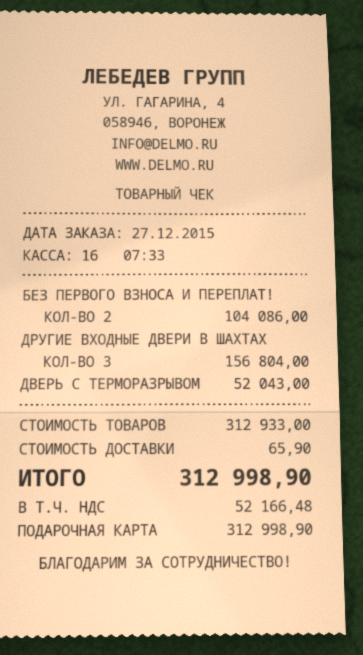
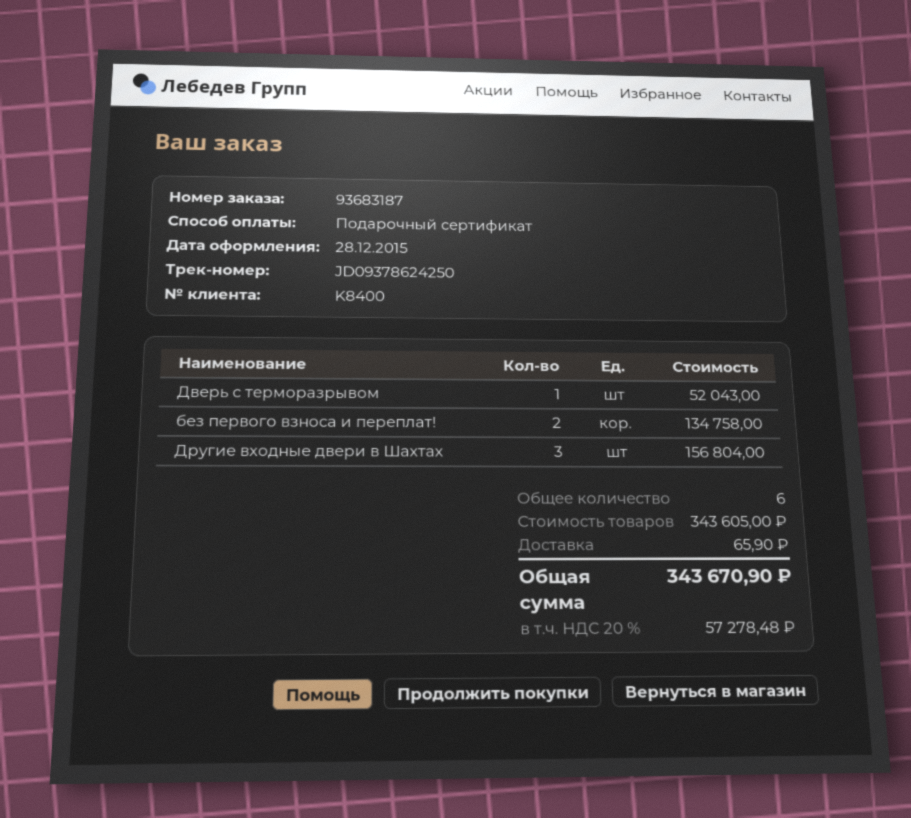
order date: 2015-12-27 -> 2015-12-28
БЕЗ ПЕРВОГО ВЗНОСА И ПЕРЕПЛАТ!: 2 for 104086.00 -> 2 for 134758.00
subtotal: 312933.00 -> 343605.00
tax: 52166.48 -> 57278.48
total: 312998.90 -> 343670.90

